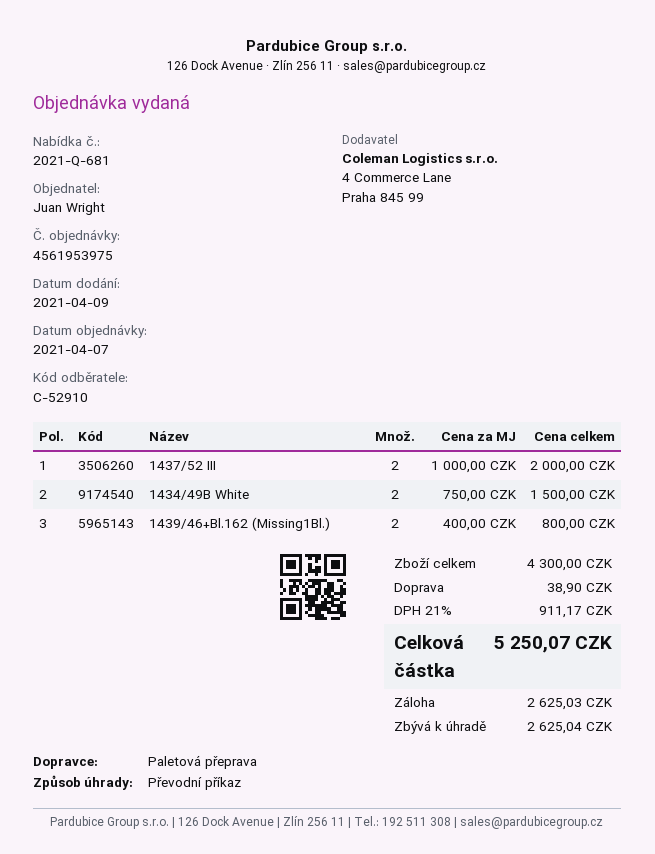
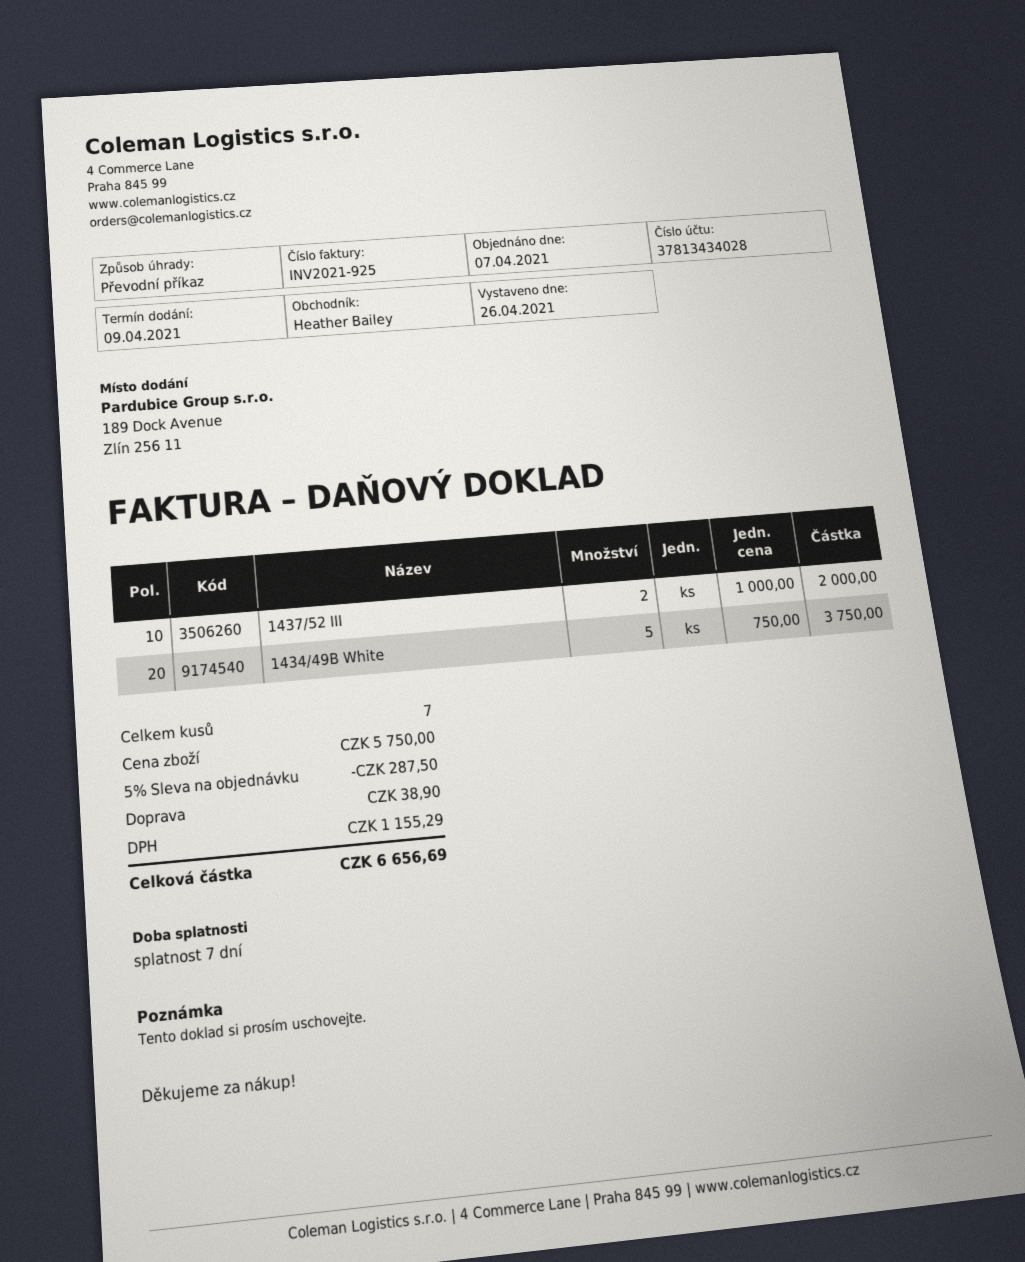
1434/49B White: 2 x 750.00 = 1500.00 -> 5 x 750.00 = 3750.00
1439/46+Bl.162 (Missing1Bl.): 2 x 400.00 = 800.00 -> none
subtotal: 4300.00 -> 5750.00
discount: none -> 5% = 287.50
tax: 911.17 -> 1155.29
total: 5250.07 -> 6656.69

